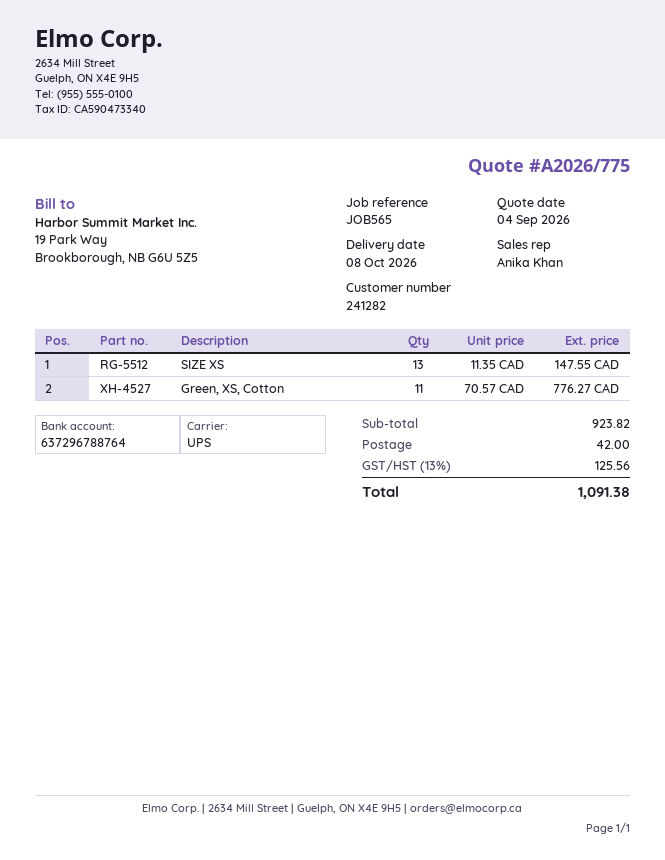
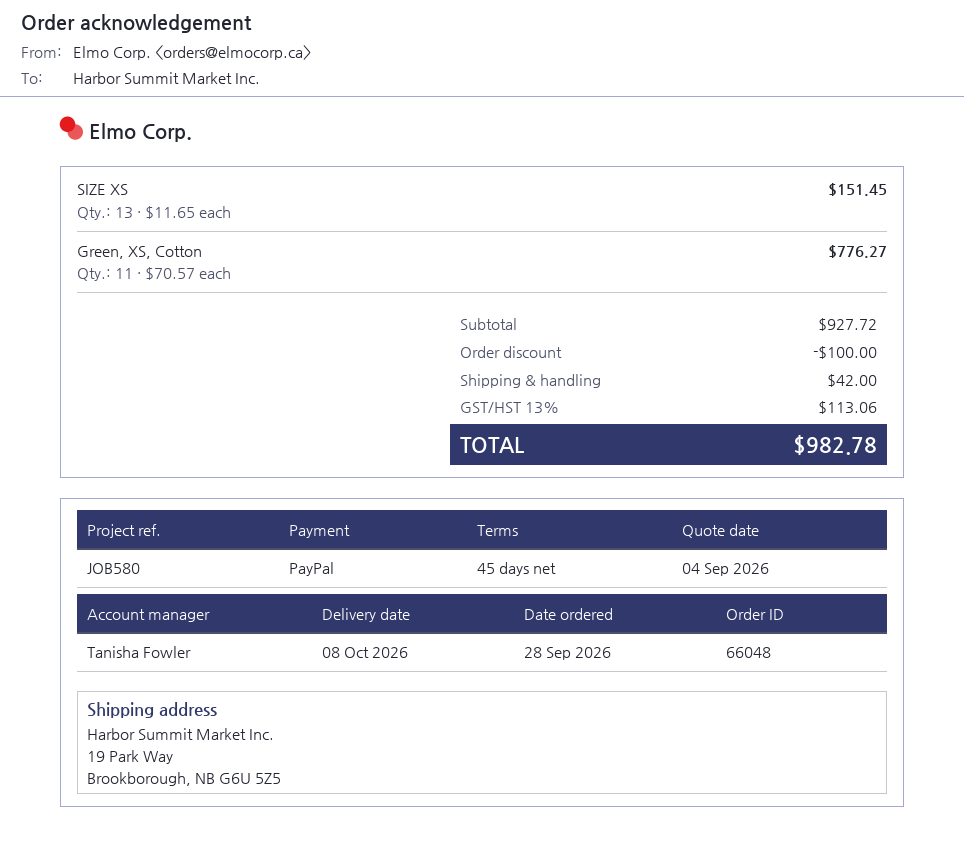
reference: JOB565 -> JOB580
sales rep: Anika Khan -> Tanisha Fowler
SIZE XS: 13 x 11.35 = 147.55 -> 13 x 11.65 = 151.45
subtotal: 923.82 -> 927.72
discount: none -> 100.00
tax: 13% = 125.56 -> 13% = 113.06
total: 1091.38 -> 982.78

